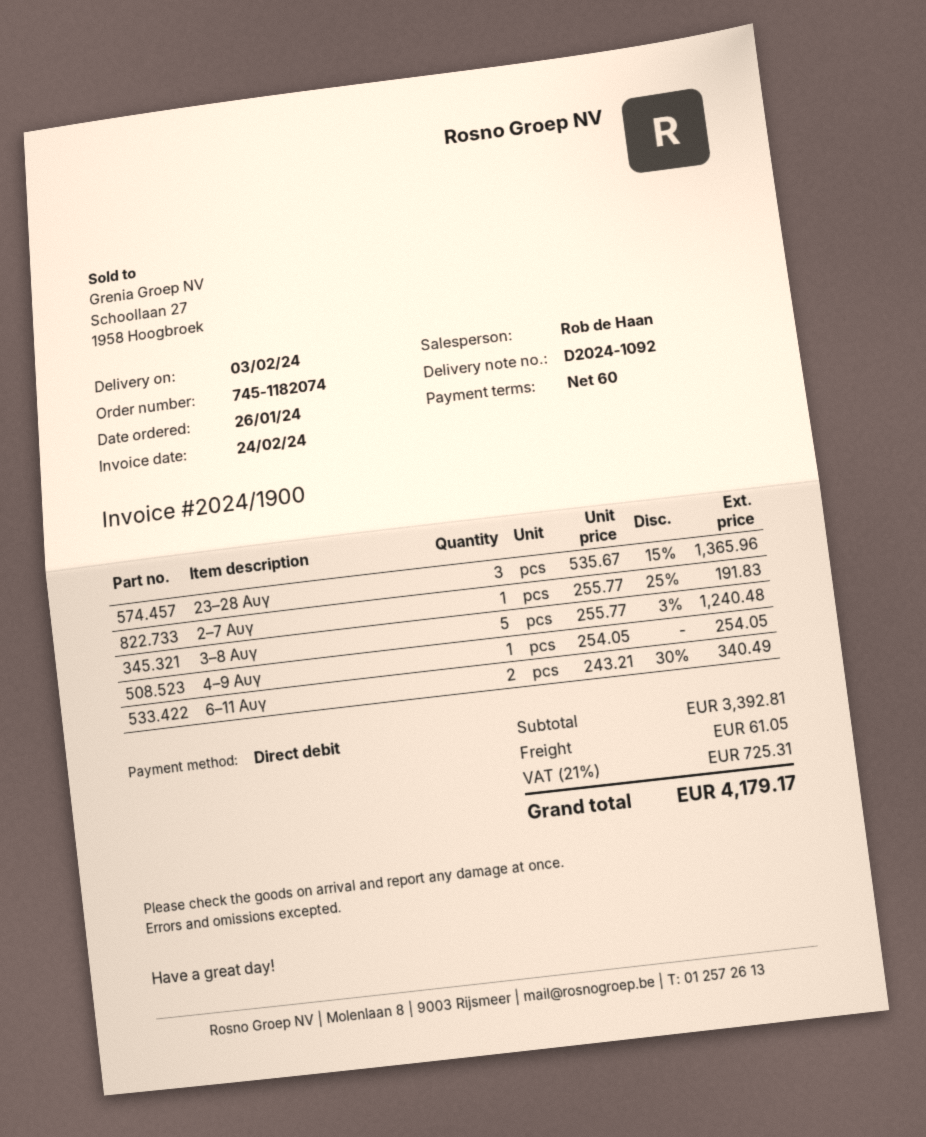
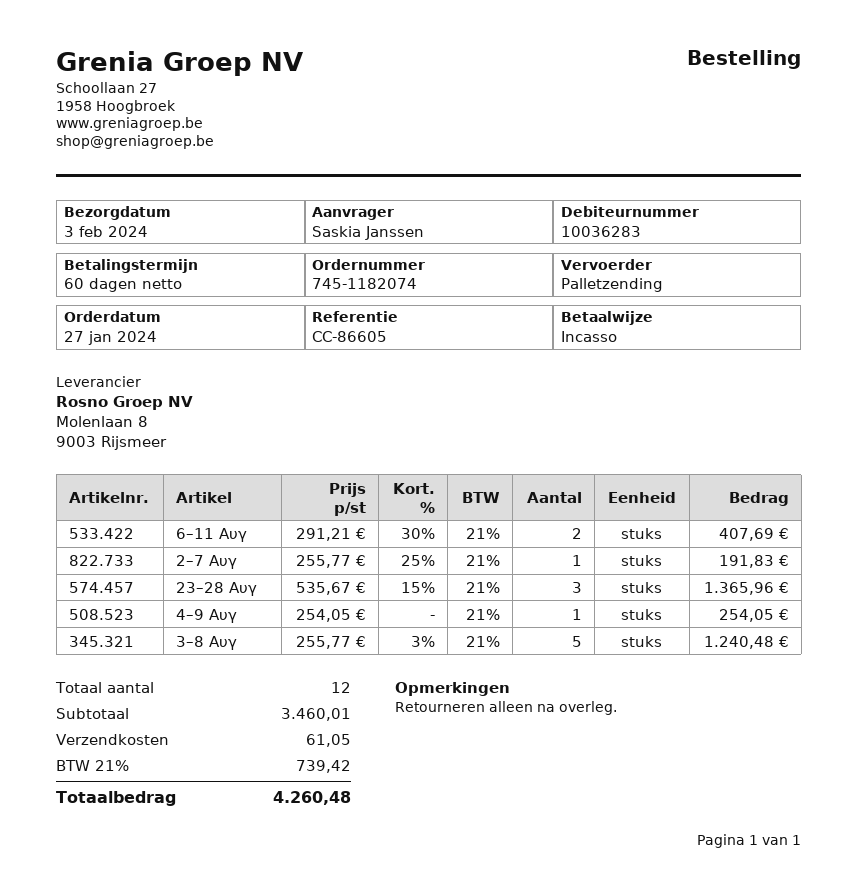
order date: 2024-01-26 -> 2024-01-27
6–11 Αυγ: 2 x 243.21 - 30% = 340.49 -> 2 x 291.21 - 30% = 407.69
subtotal: 3392.81 -> 3460.01
tax: 21% = 725.31 -> 21% = 739.42
total: 4179.17 -> 4260.48

